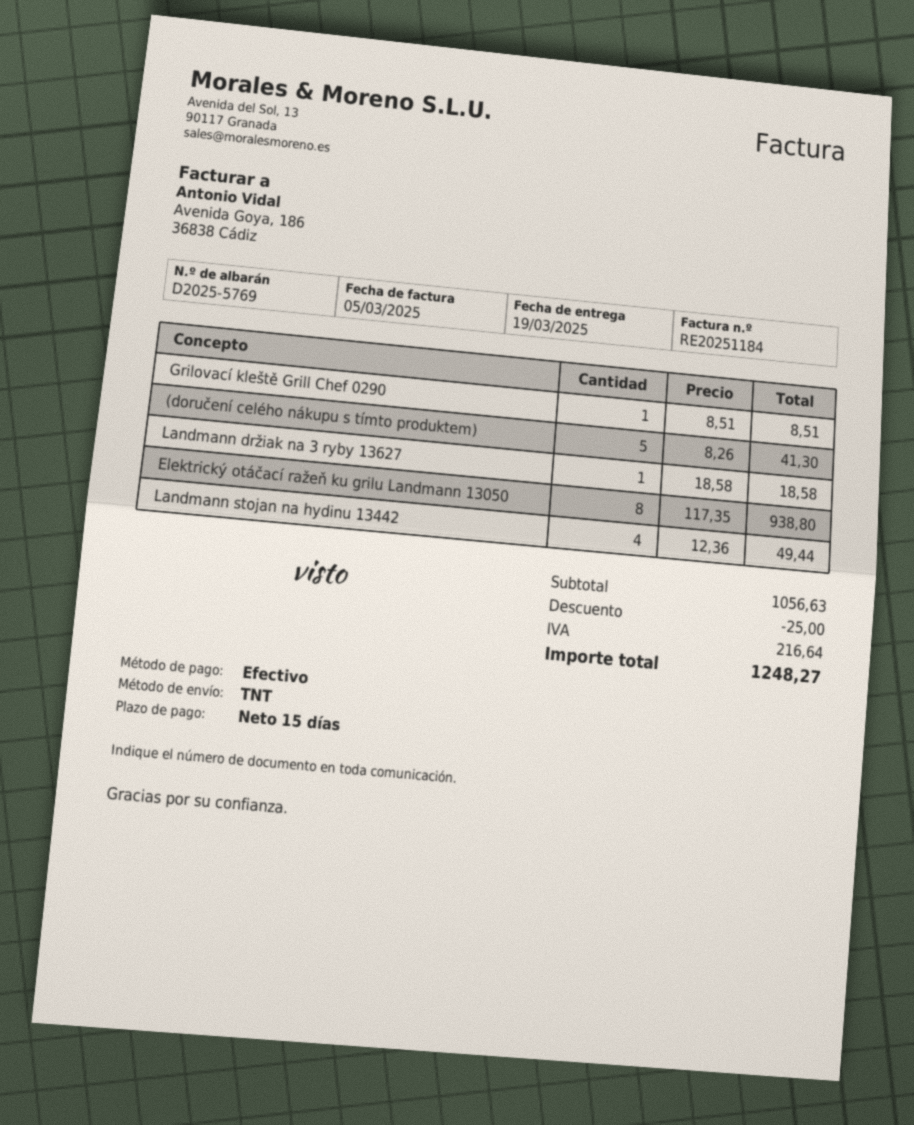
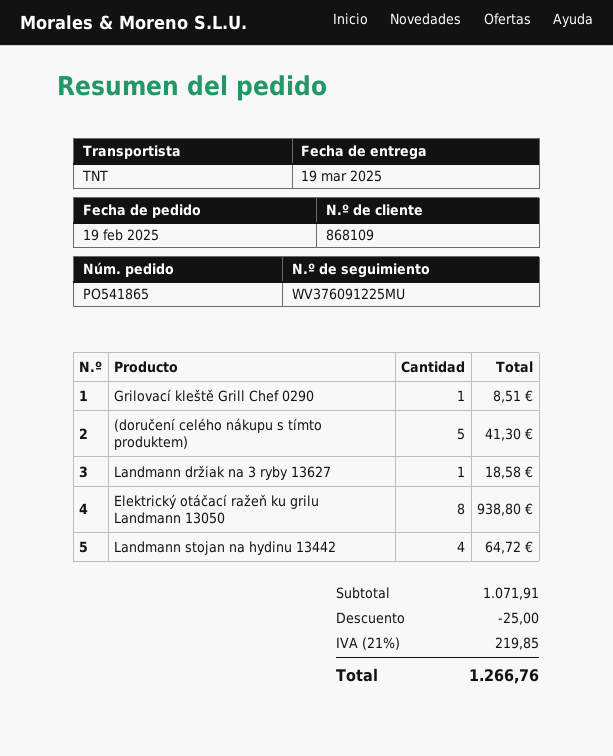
Landmann stojan na hydinu 13442: 4 for 49.44 -> 4 for 64.72
subtotal: 1056.63 -> 1071.91
tax: 216.64 -> 219.85
total: 1248.27 -> 1266.76

